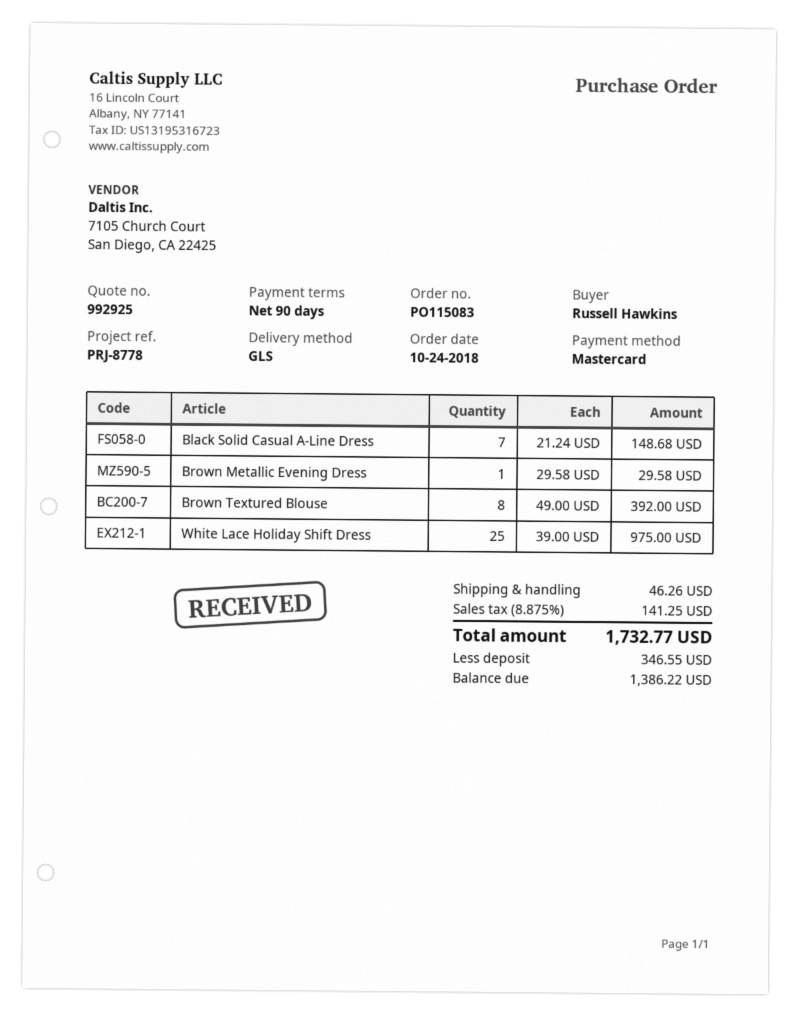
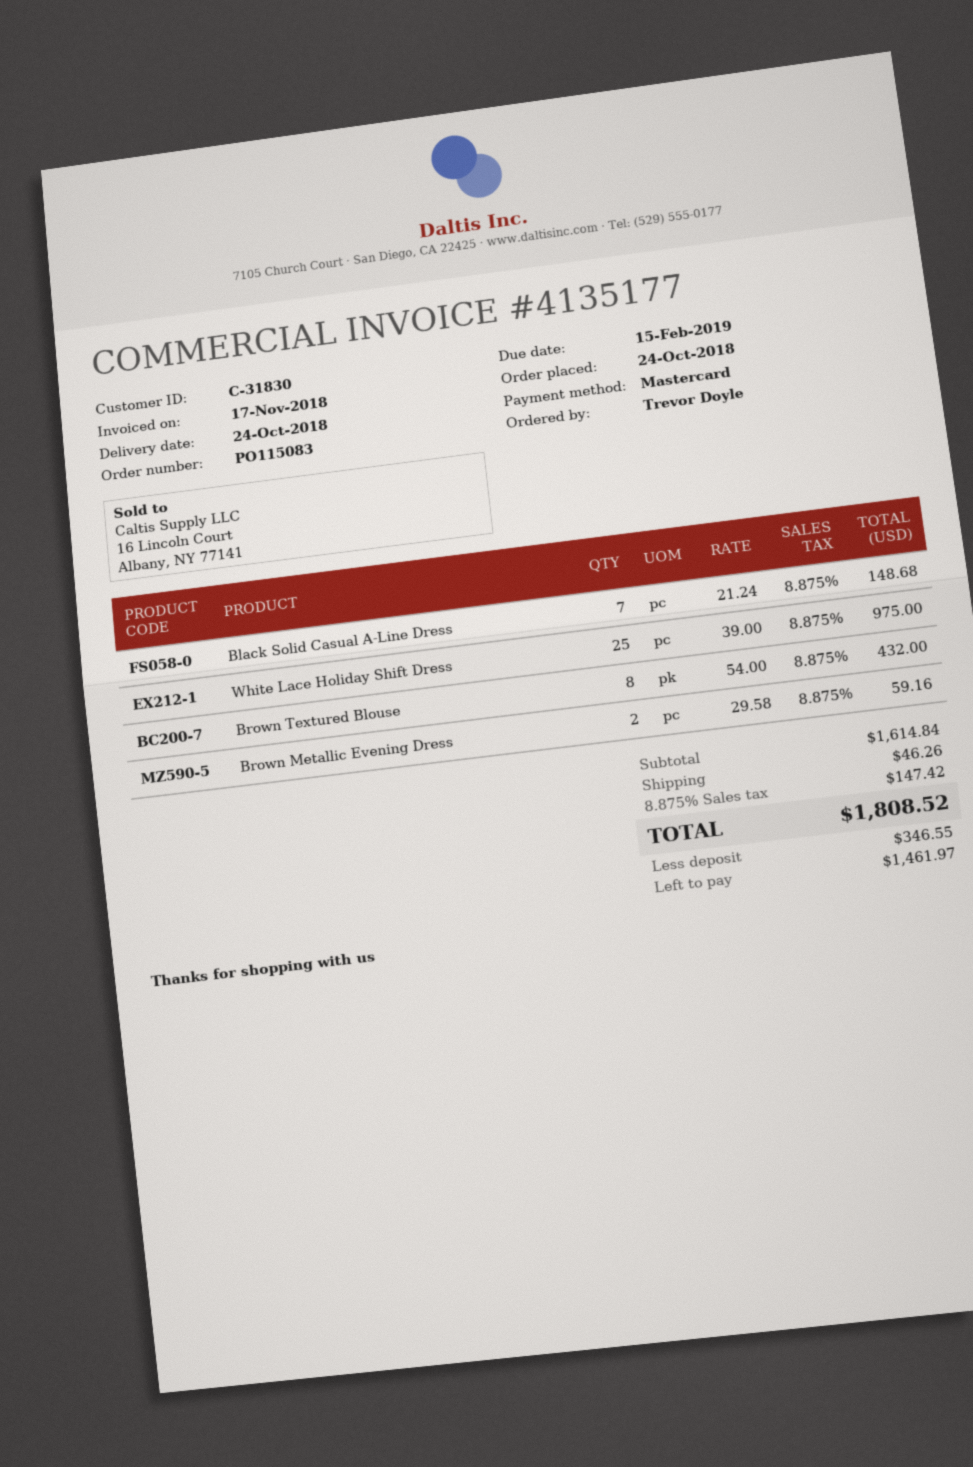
ordered by: Russell Hawkins -> Trevor Doyle
Brown Metallic Evening Dress: 1 x 29.58 = 29.58 -> 2 x 29.58 = 59.16
Brown Textured Blouse: 8 x 49.00 = 392.00 -> 8 x 54.00 = 432.00
tax: 8.875% = 141.25 -> 8.875% = 147.42
total: 1732.77 -> 1808.52
balance: 1386.22 -> 1461.97

